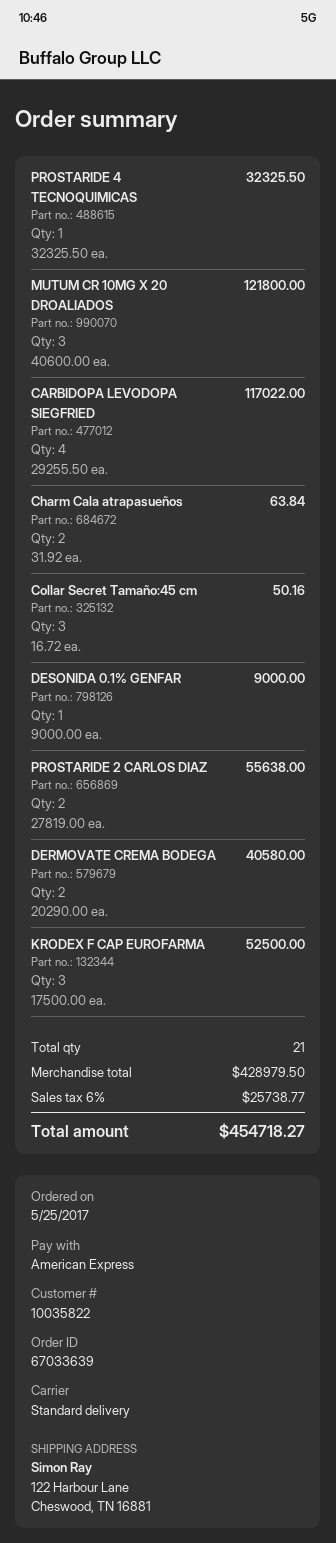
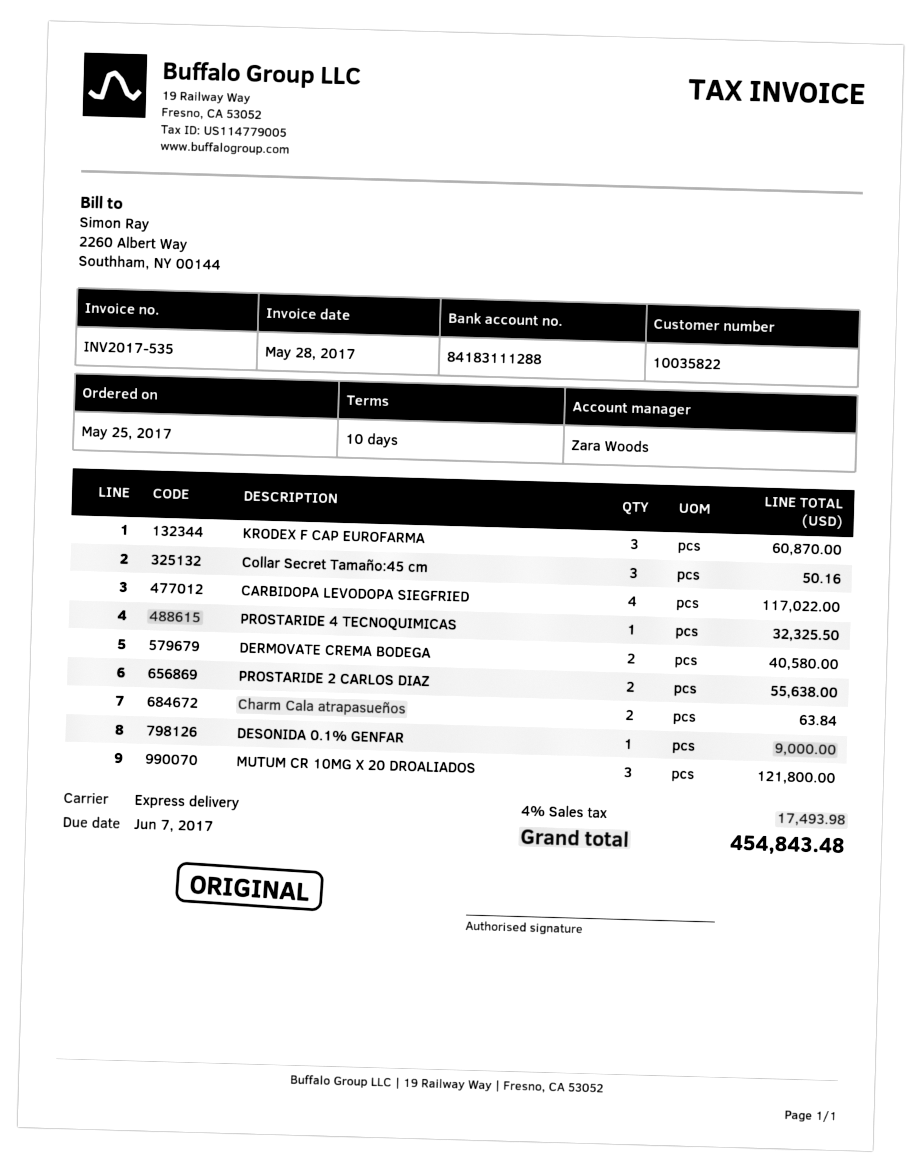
shipping method: standard -> express
KRODEX F CAP EUROFARMA: 3 for 52500.00 -> 3 for 60870.00
tax: 6% = 25738.77 -> 4% = 17493.98
total: 454718.27 -> 454843.48

